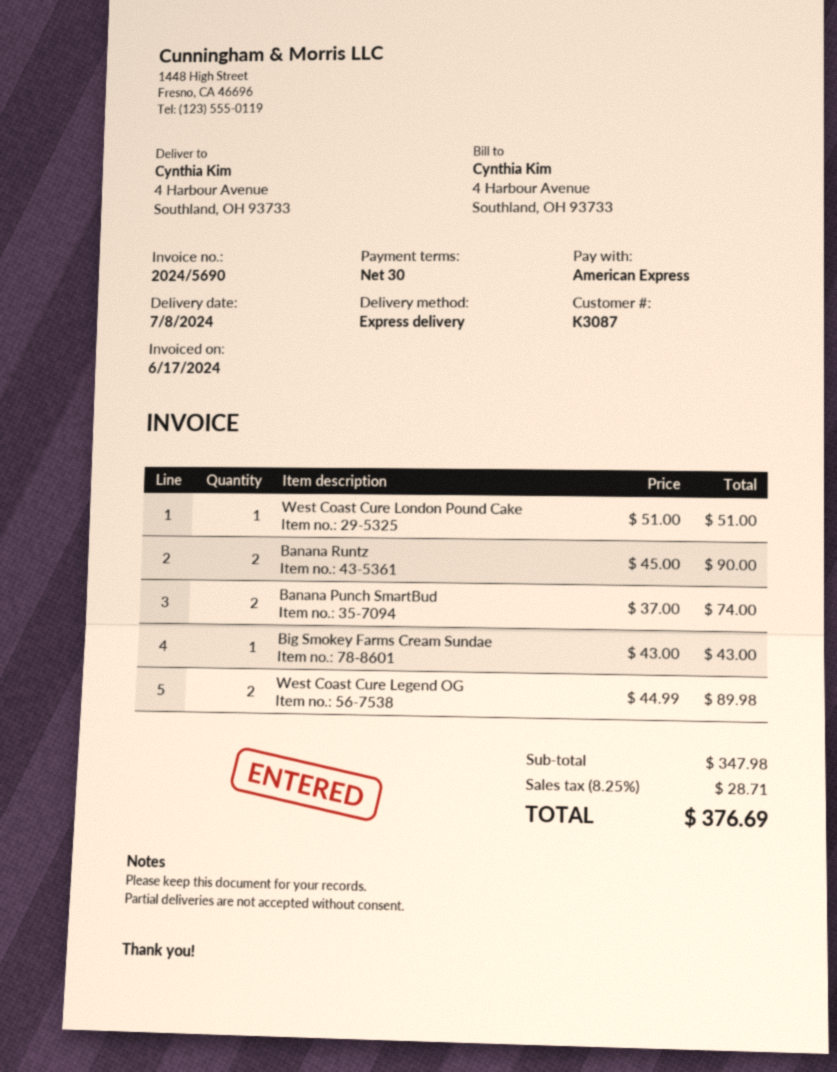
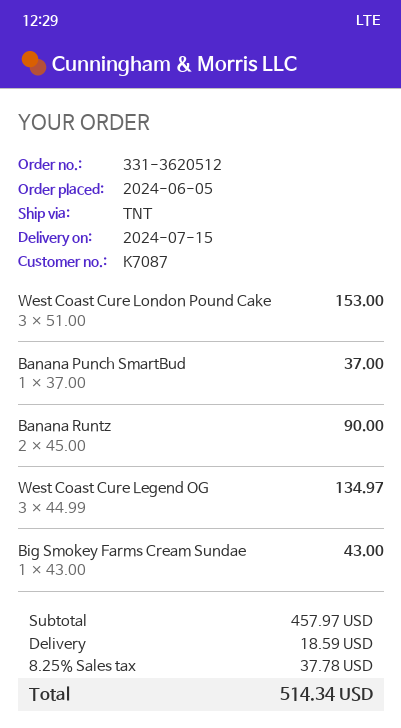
delivery date: 2024-07-08 -> 2024-07-15
customer number: K3087 -> K7087
shipping method: express -> TNT
West Coast Cure London Pound Cake: 1 x 51.00 = 51.00 -> 3 x 51.00 = 153.00
Banana Punch SmartBud: 2 x 37.00 = 74.00 -> 1 x 37.00 = 37.00
West Coast Cure Legend OG: 2 x 44.99 = 89.98 -> 3 x 44.99 = 134.97
subtotal: 347.98 -> 457.97
shipping: none -> 18.59
tax: 8.25% = 28.71 -> 8.25% = 37.78
total: 376.69 -> 514.34

